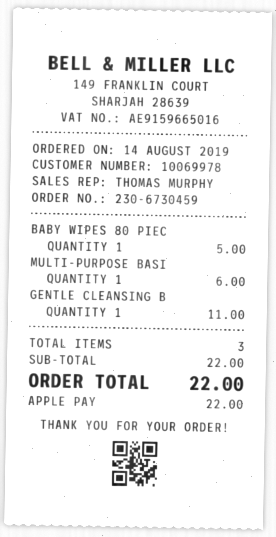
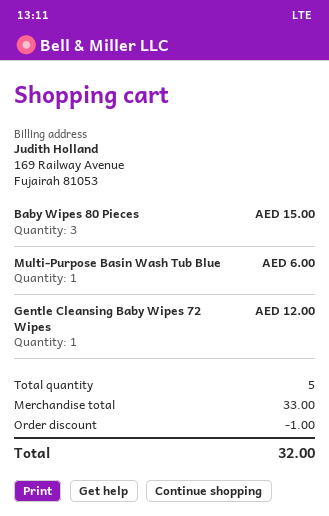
BABY WIPES 80 PIEC: 1 for 5.00 -> 3 for 15.00
GENTLE CLEANSING B: 1 for 11.00 -> 1 for 12.00
total quantity: 3 -> 5
subtotal: 22.00 -> 33.00
discount: none -> 1.00
total: 22.00 -> 32.00

